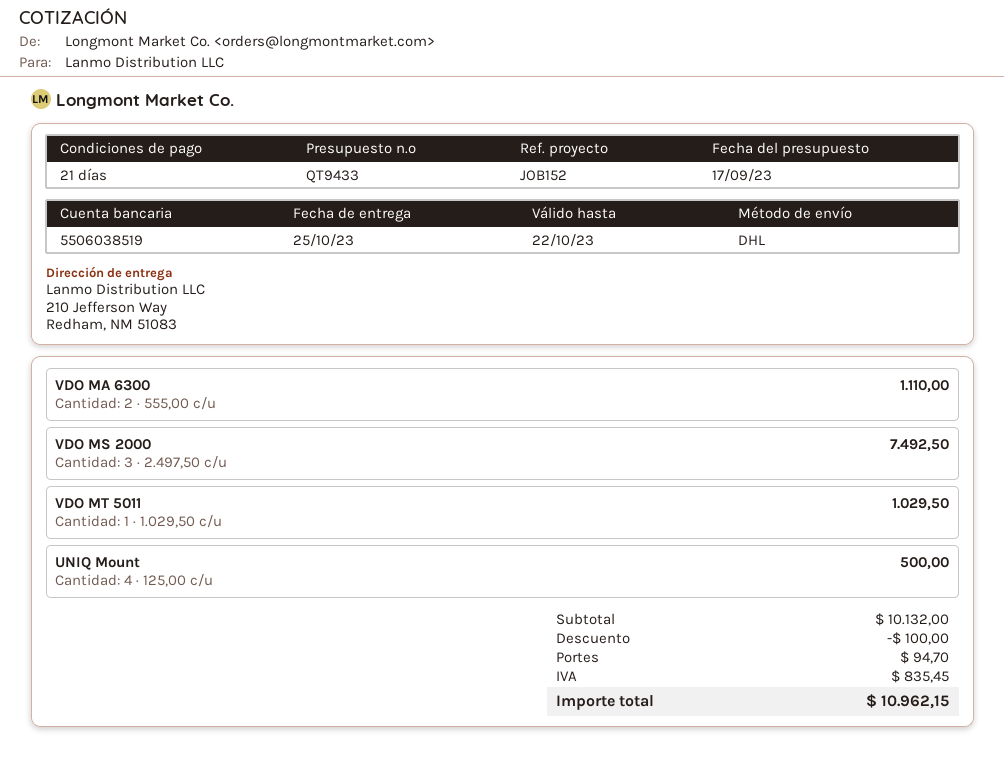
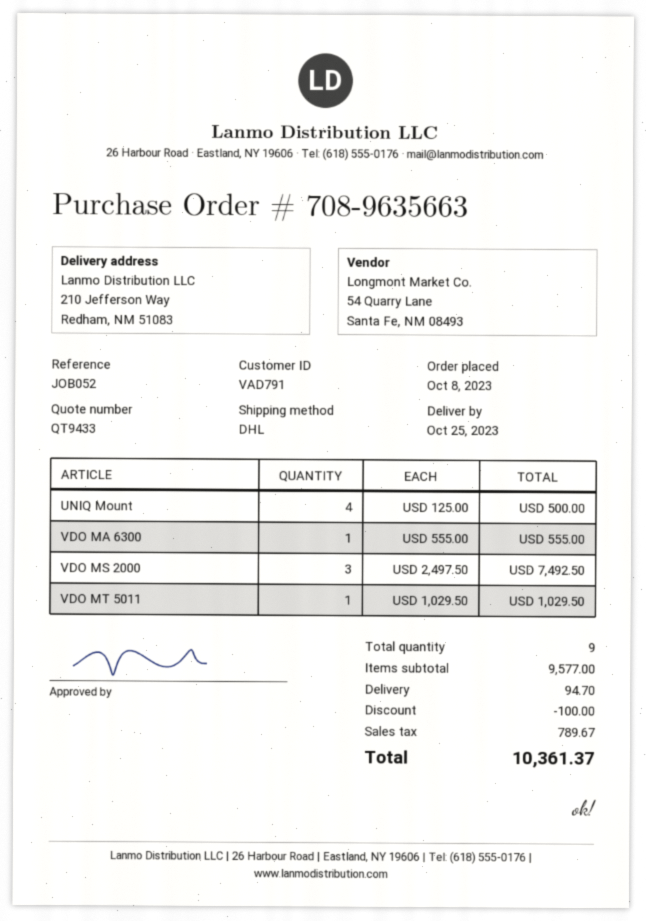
reference: JOB152 -> JOB052
VDO MA 6300: 2 x 555.00 = 1110.00 -> 1 x 555.00 = 555.00
subtotal: 10132.00 -> 9577.00
tax: 835.45 -> 789.67
total: 10962.15 -> 10361.37

